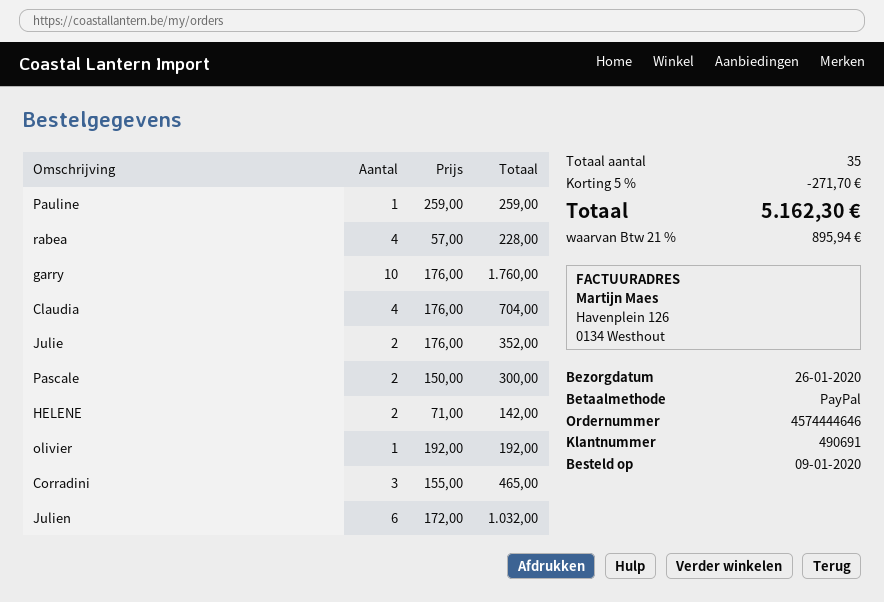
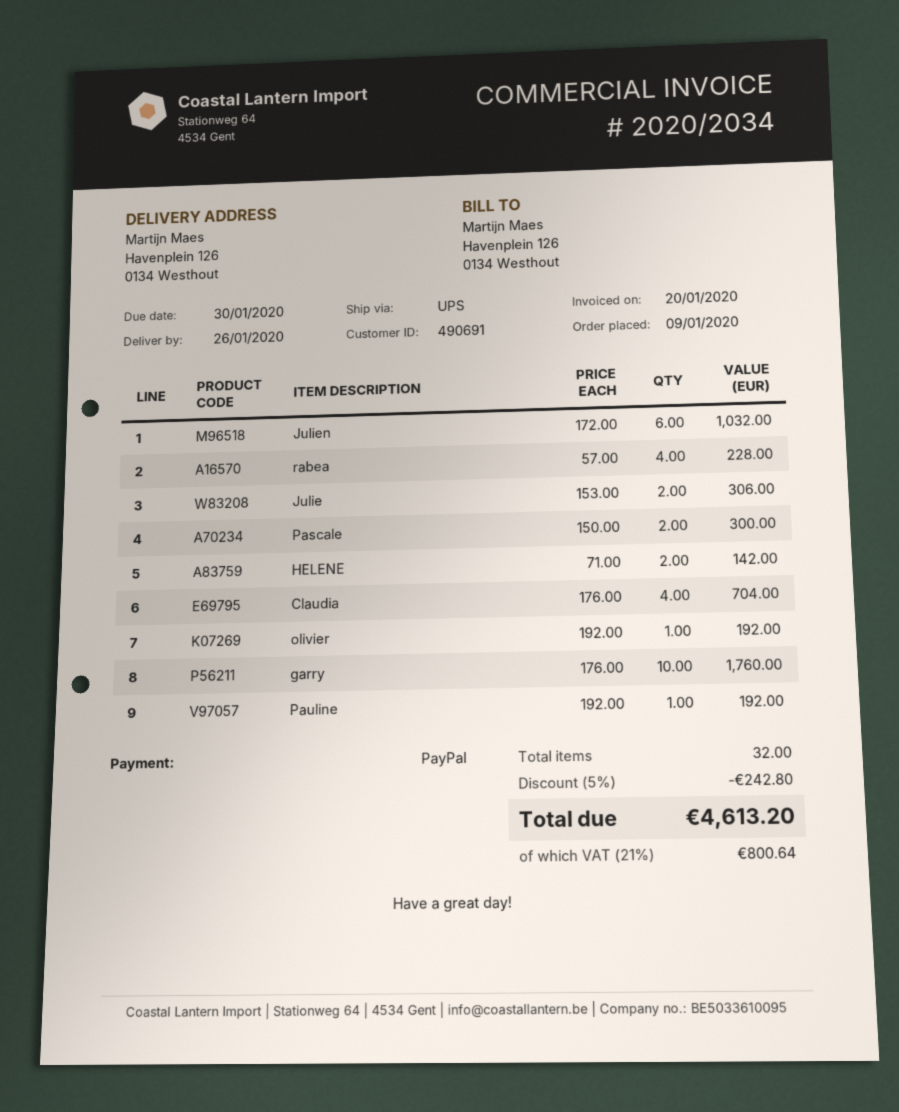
Pauline: 1 x 259.00 = 259.00 -> 1 x 192.00 = 192.00
Julie: 2 x 176.00 = 352.00 -> 2 x 153.00 = 306.00
Corradini: 3 x 155.00 = 465.00 -> none
total quantity: 35 -> 32
discount: 5% = 271.70 -> 5% = 242.80
tax: 21% = 895.94 -> 21% = 800.64
total: 5162.30 -> 4613.20

